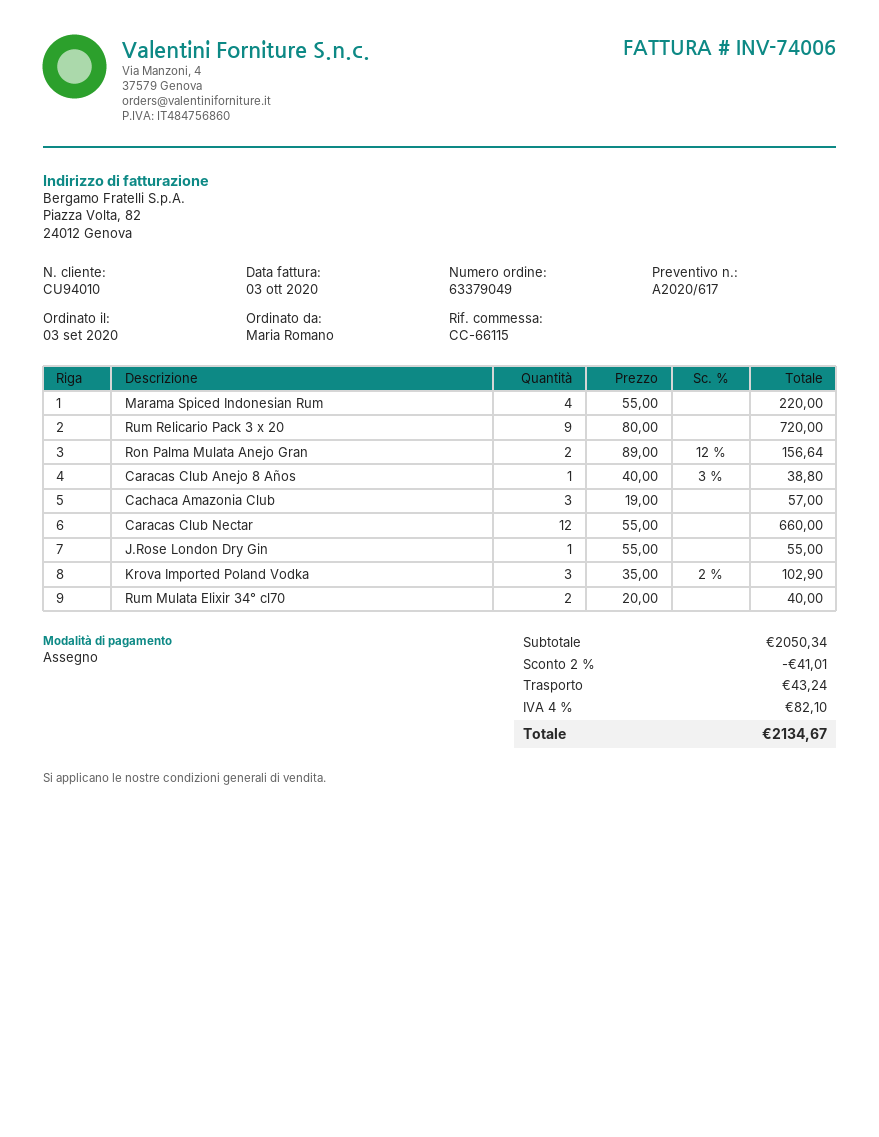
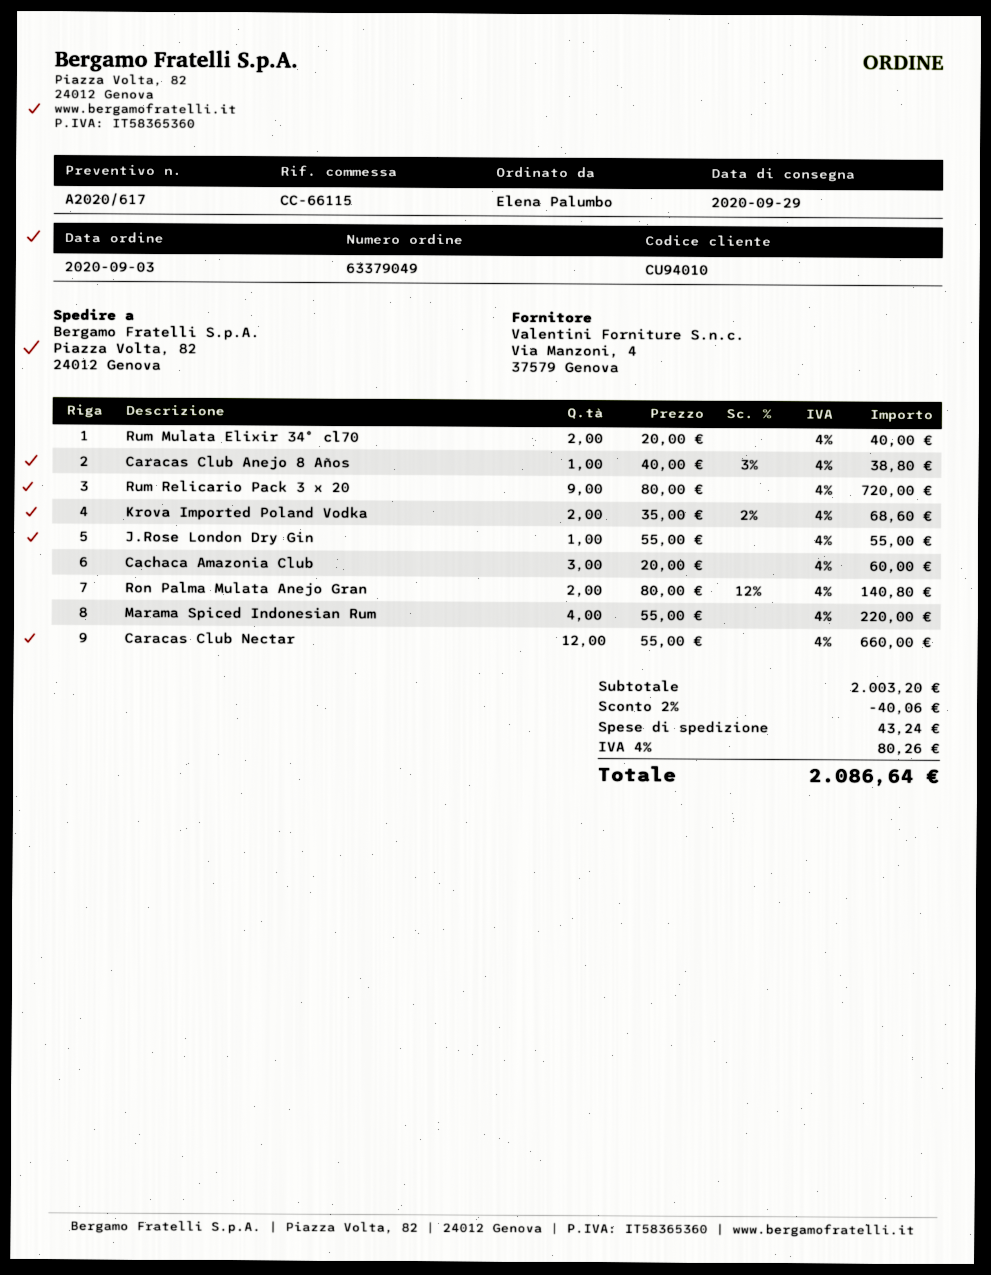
ordered by: Maria Romano -> Elena Palumbo
Ron Palma Mulata Anejo Gran: 2 x 89.00 - 12% = 156.64 -> 2 x 80.00 - 12% = 140.80
Cachaca Amazonia Club: 3 x 19.00 = 57.00 -> 3 x 20.00 = 60.00
Krova Imported Poland Vodka: 3 x 35.00 - 2% = 102.90 -> 2 x 35.00 - 2% = 68.60
subtotal: 2050.34 -> 2003.20
discount: 2% = 41.01 -> 2% = 40.06
tax: 4% = 82.10 -> 4% = 80.26
total: 2134.67 -> 2086.64

